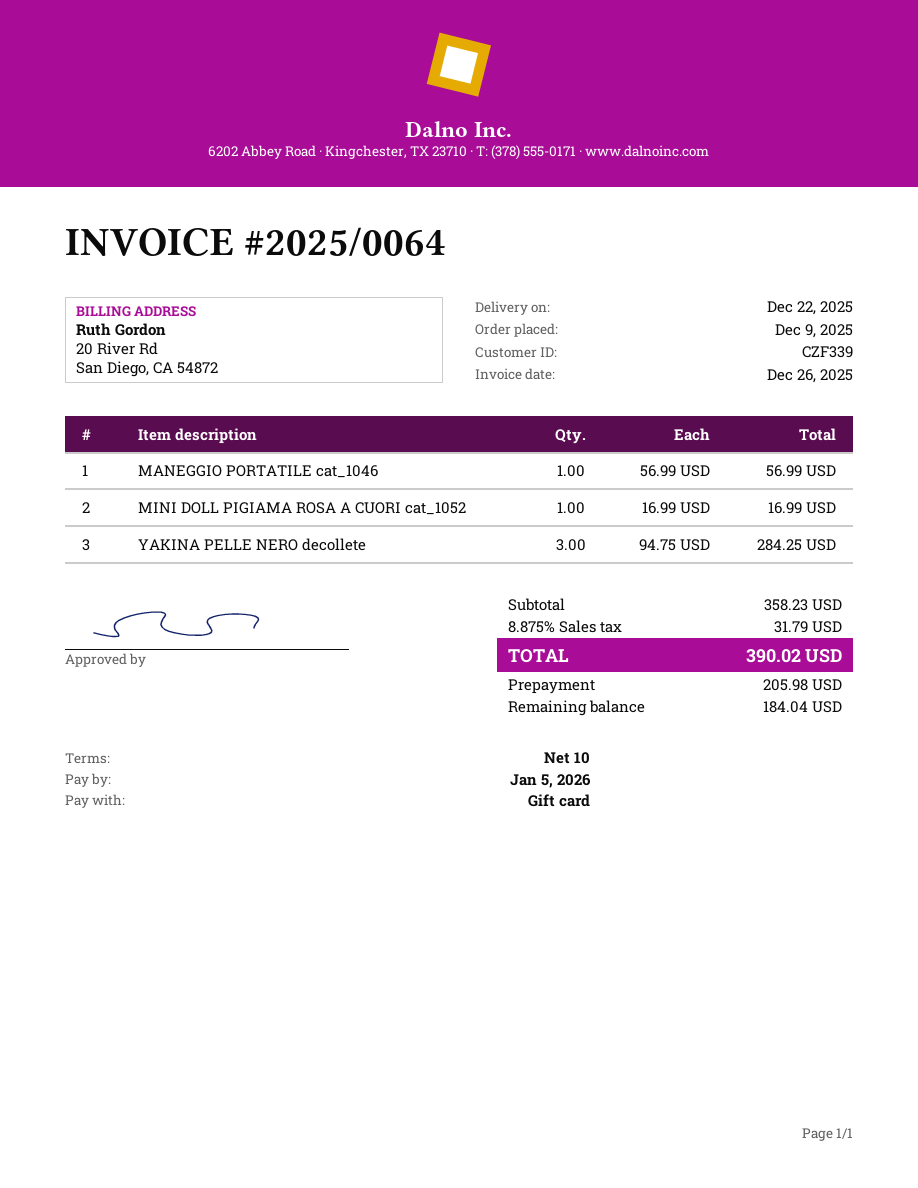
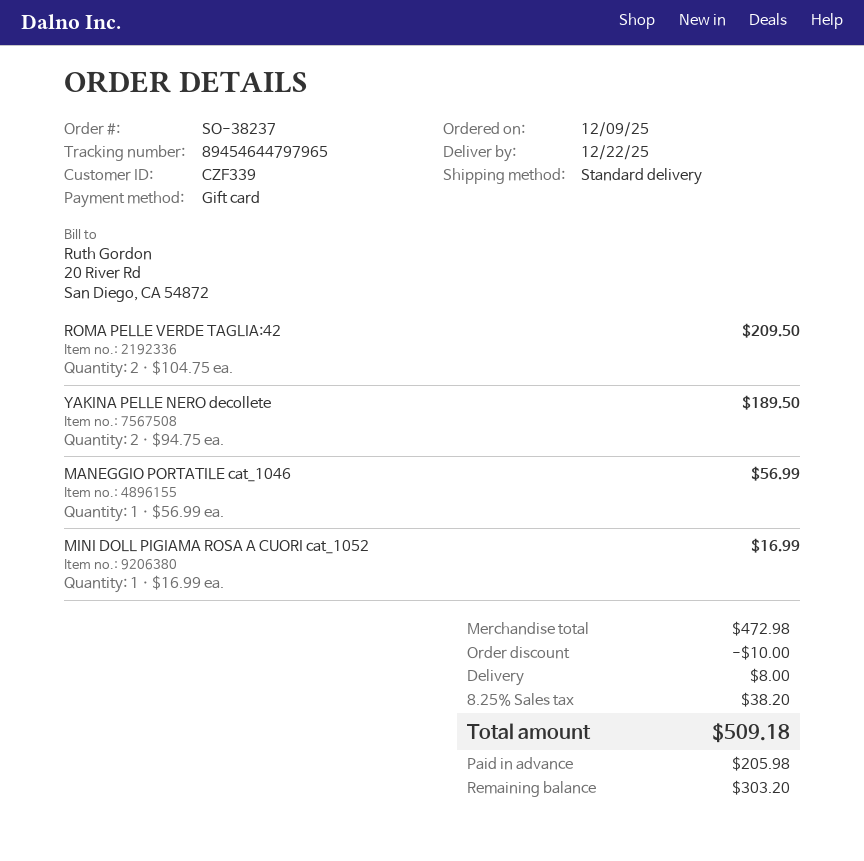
YAKINA PELLE NERO decollete: 3 x 94.75 = 284.25 -> 2 x 94.75 = 189.50
ROMA PELLE VERDE TAGLIA:42: none -> 2 x 104.75 = 209.50
subtotal: 358.23 -> 472.98
discount: none -> 10.00
shipping: none -> 8.00
tax: 8.875% = 31.79 -> 8.25% = 38.20
total: 390.02 -> 509.18
balance: 184.04 -> 303.20

